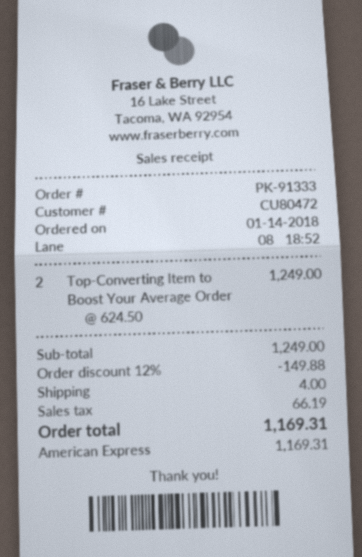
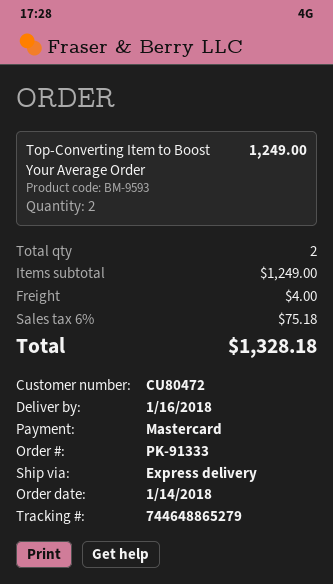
payment method: American Express -> Mastercard
discount: 12% = 149.88 -> none
tax: 66.19 -> 75.18
total: 1169.31 -> 1328.18

